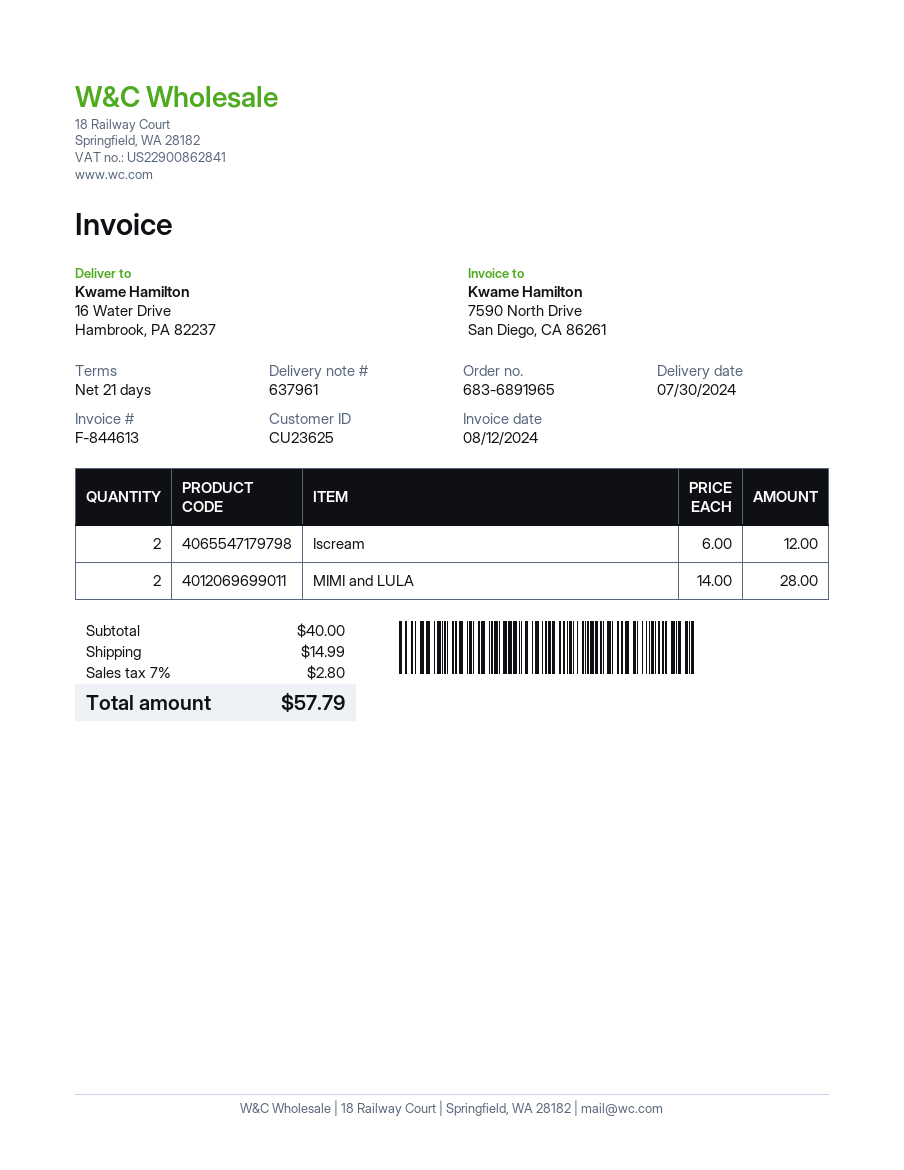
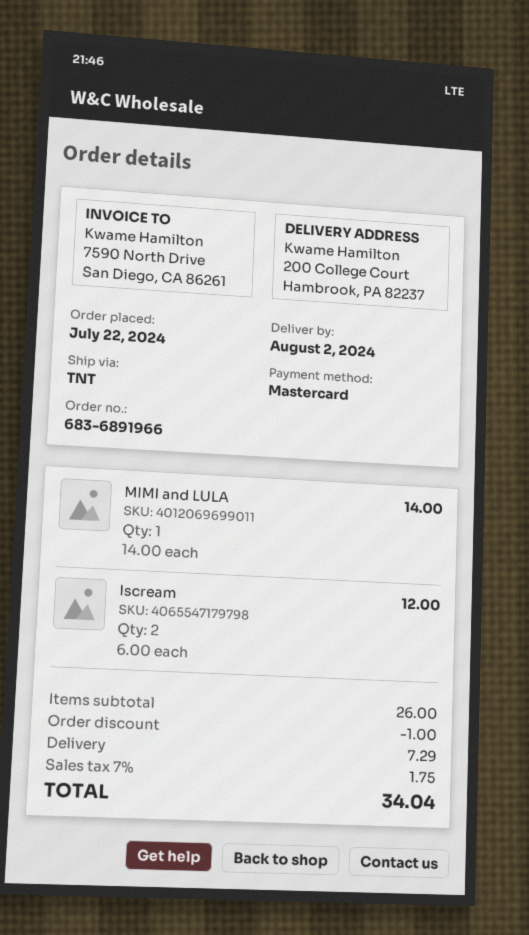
order number: 683-6891965 -> 683-6891966
delivery date: 2024-07-30 -> 2024-08-02
ship to: 16 Water Drive, Hambrook, PA 82237 -> 200 College Court, Hambrook, PA 82237
MIMI and LULA: 2 x 14.00 = 28.00 -> 1 x 14.00 = 14.00
subtotal: 40.00 -> 26.00
discount: none -> 1.00
shipping: 14.99 -> 7.29
tax: 7% = 2.80 -> 7% = 1.75
total: 57.79 -> 34.04

